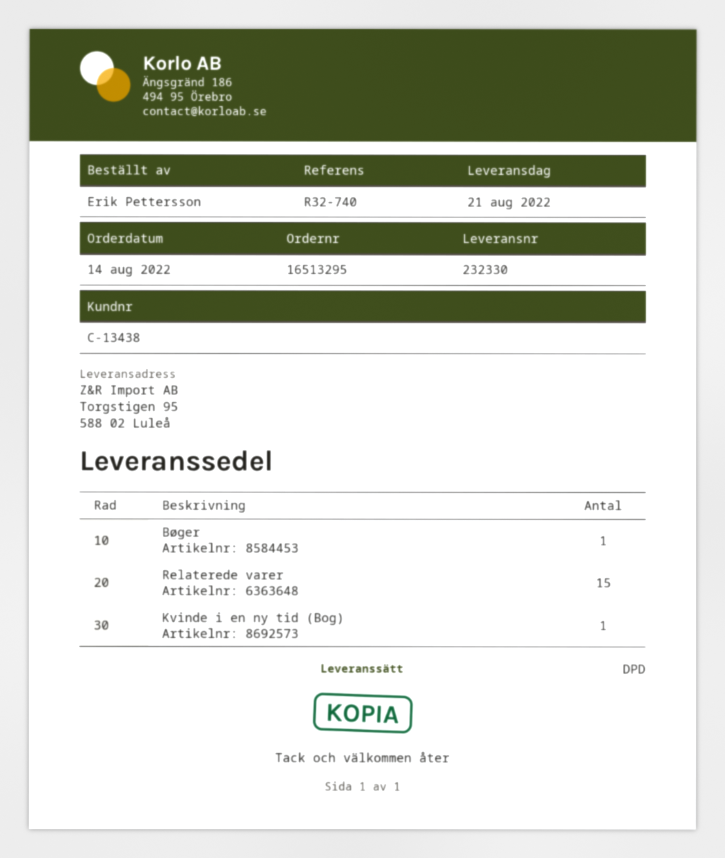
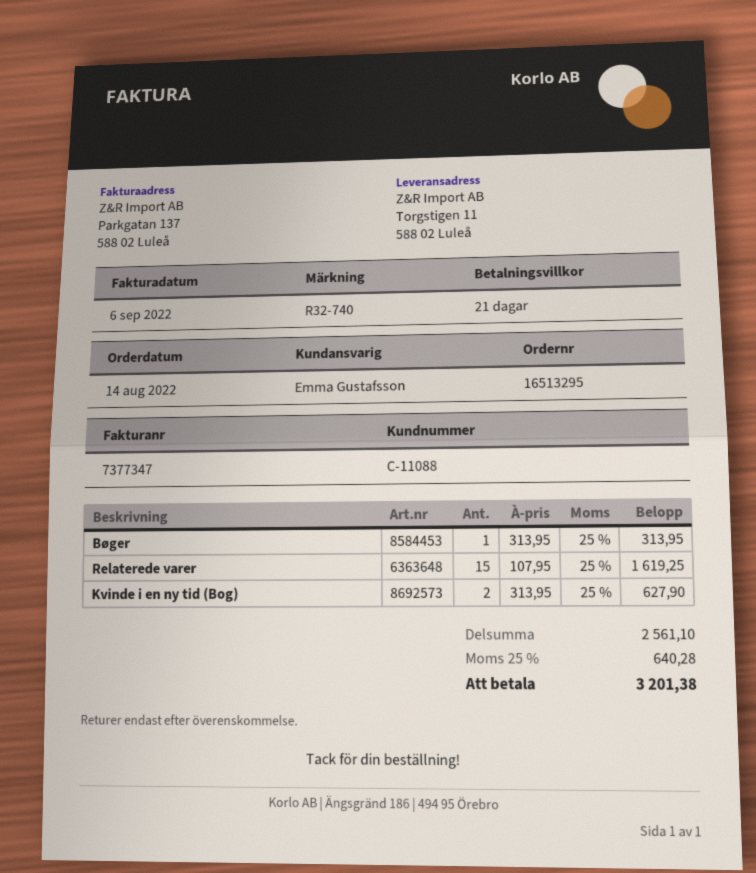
customer number: C-13438 -> C-11088
ship to: Torgstigen 95, 588 02 Luleå -> Torgstigen 11, 588 02 Luleå
Kvinde i en ny tid (Bog): 1 -> 2

